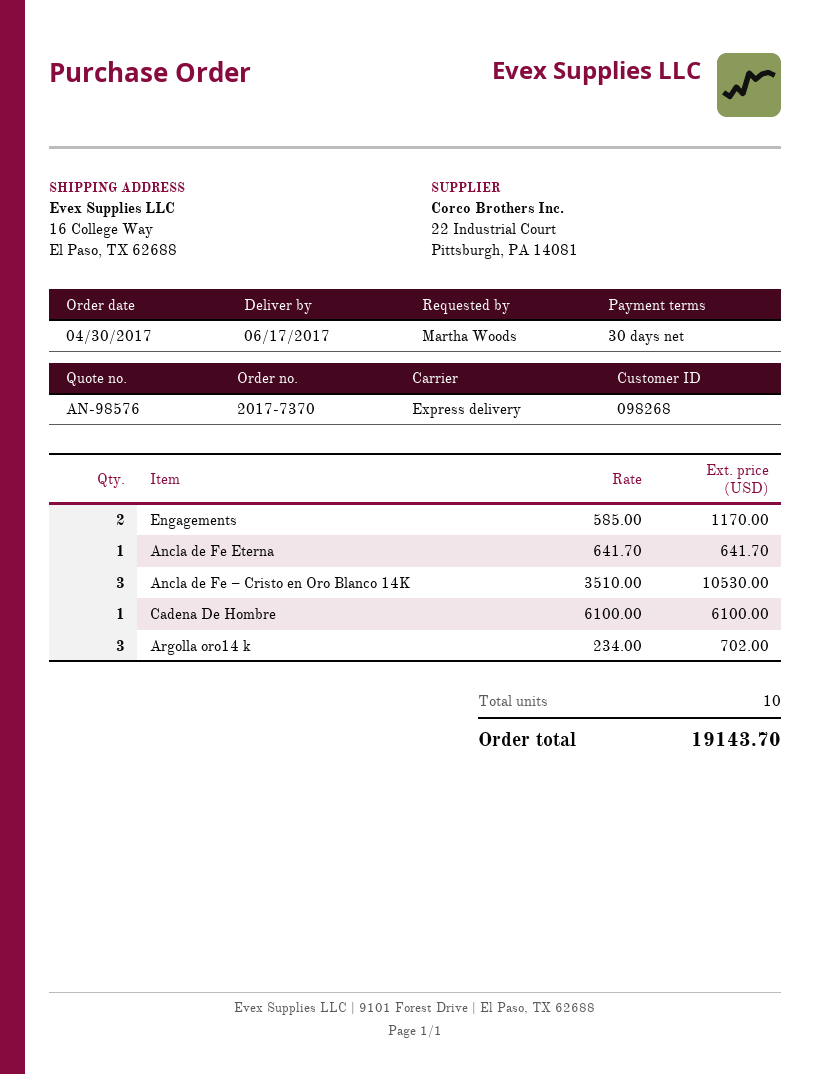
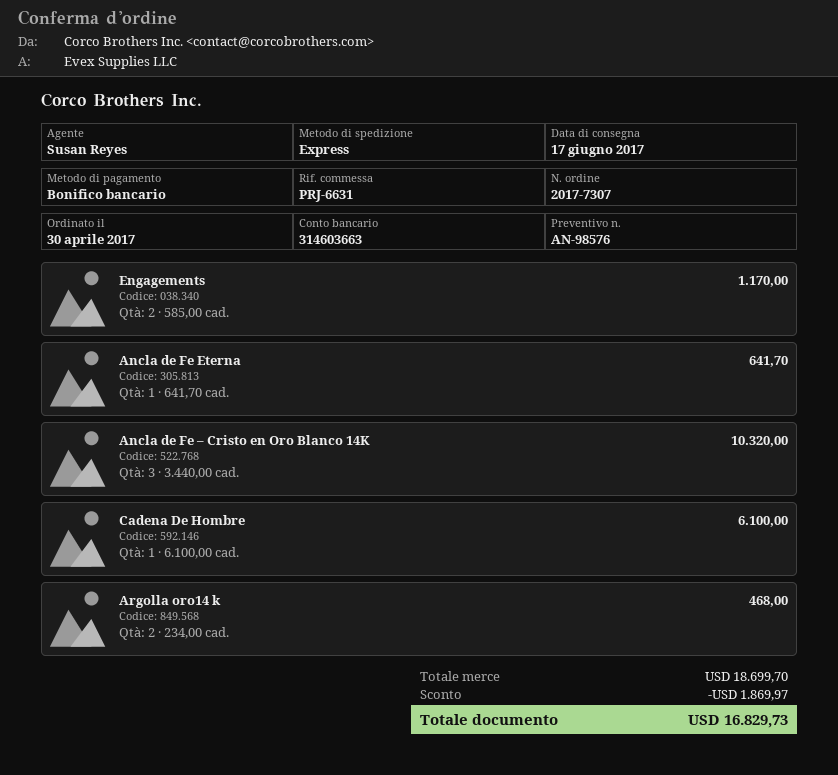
order number: 2017-7370 -> 2017-7307
Ancla de Fe – Cristo en Oro Blanco 14K: 3 x 3510.00 = 10530.00 -> 3 x 3440.00 = 10320.00
Argolla oro14 k: 3 x 234.00 = 702.00 -> 2 x 234.00 = 468.00
discount: none -> 1869.97
total: 19143.70 -> 16829.73

